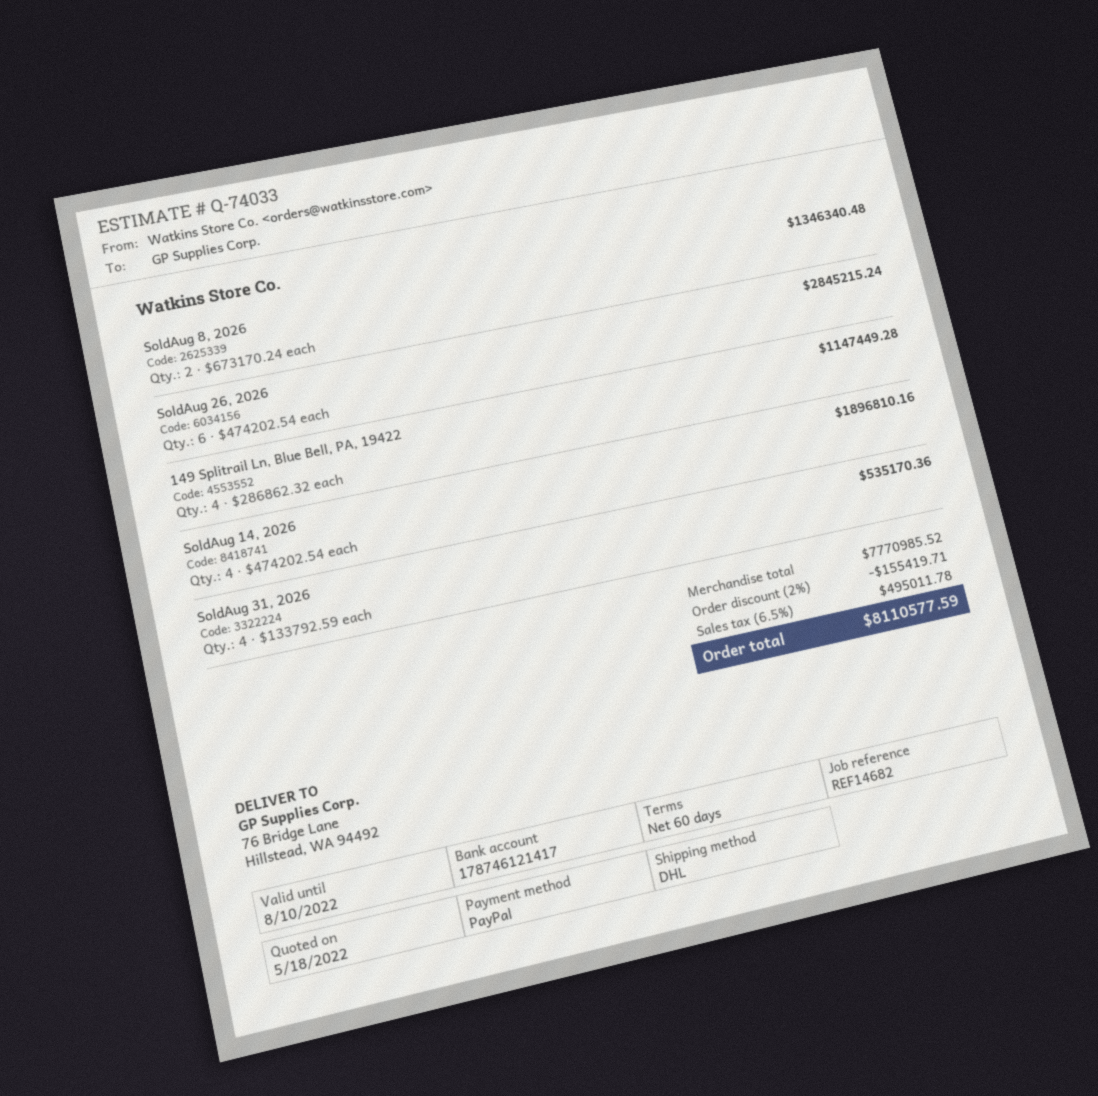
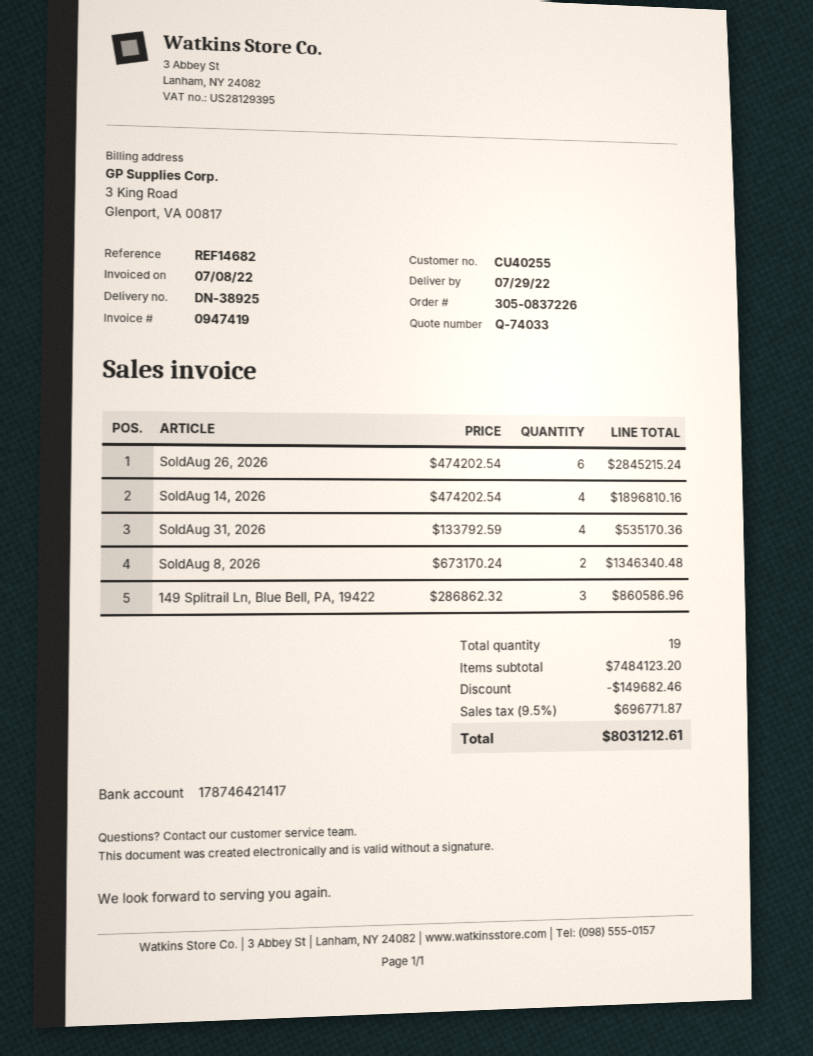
bank account: 178746121417 -> 178746421417
149 Splitrail Ln, Blue Bell, PA, 19422: 4 x 286862.32 = 1147449.28 -> 3 x 286862.32 = 860586.96
subtotal: 7770985.52 -> 7484123.20
discount: 155419.71 -> 149682.46
tax: 6.5% = 495011.78 -> 9.5% = 696771.87
total: 8110577.59 -> 8031212.61

